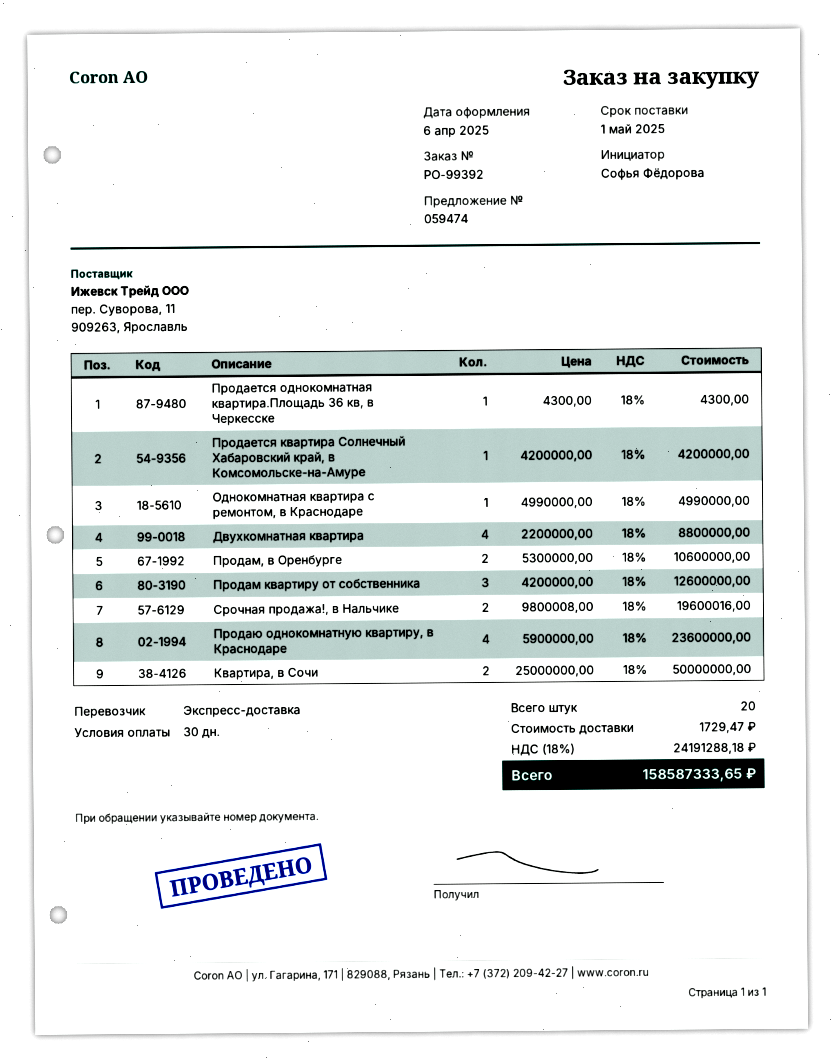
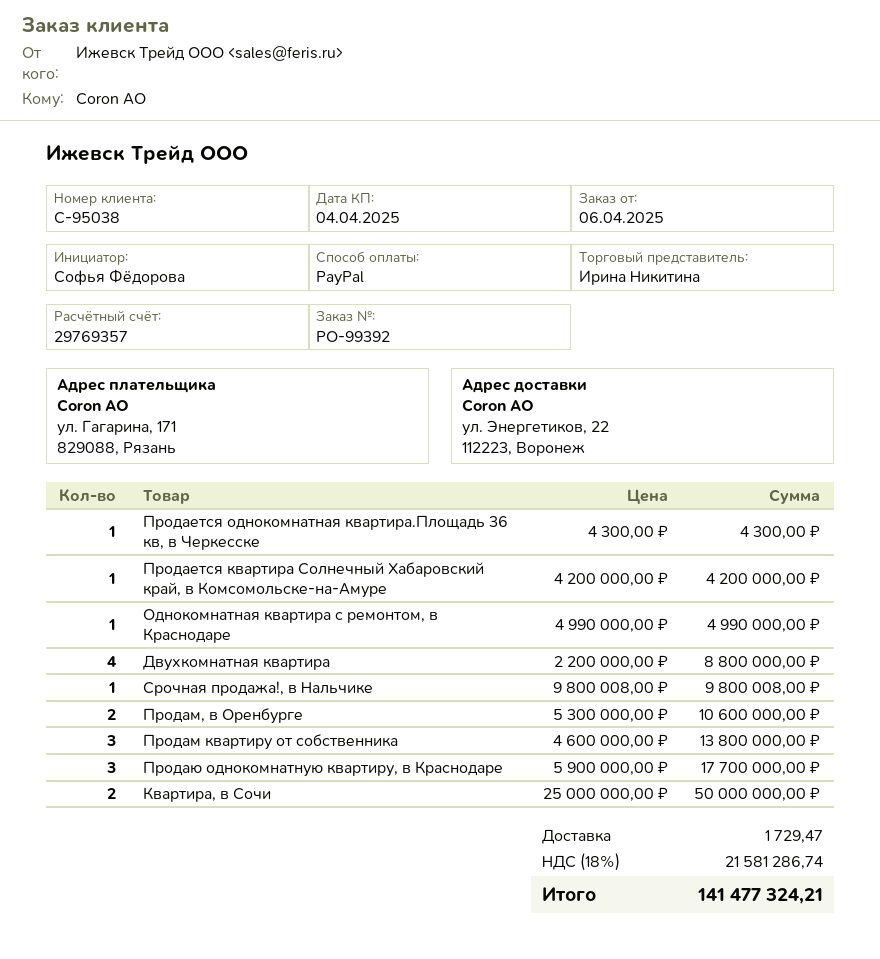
Продам квартиру от собственника: 3 x 4200000.00 = 12600000.00 -> 3 x 4600000.00 = 13800000.00
Срочная продажа!, в Нальчике: 2 x 9800008.00 = 19600016.00 -> 1 x 9800008.00 = 9800008.00
Продаю однокомнатную квартиру, в Краснодаре: 4 x 5900000.00 = 23600000.00 -> 3 x 5900000.00 = 17700000.00
tax: 18% = 24191288.18 -> 18% = 21581286.74
total: 158587333.65 -> 141477324.21

